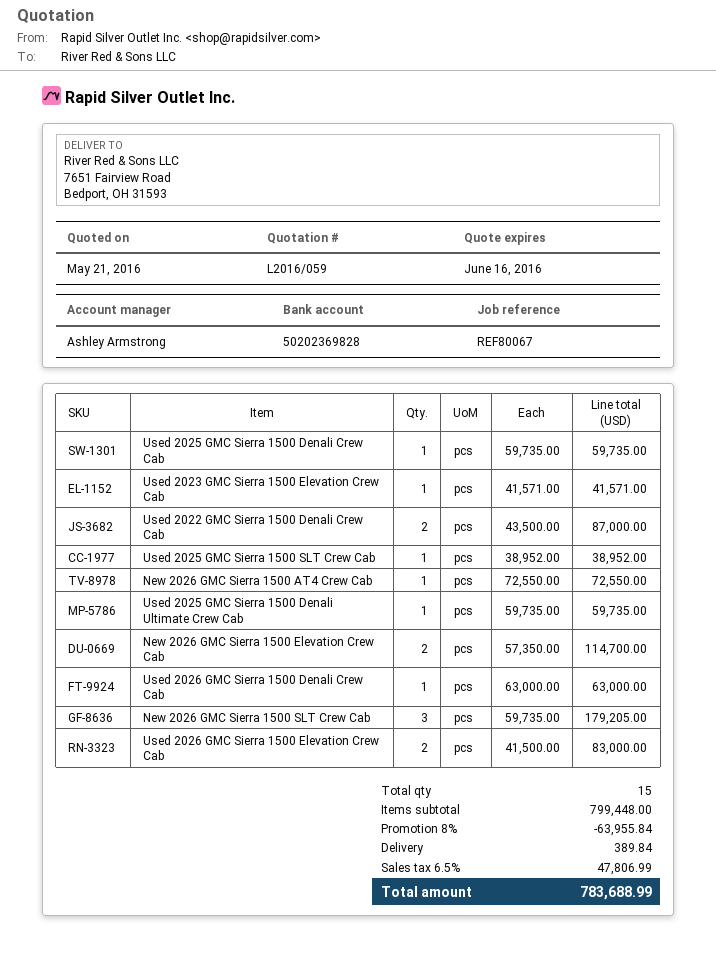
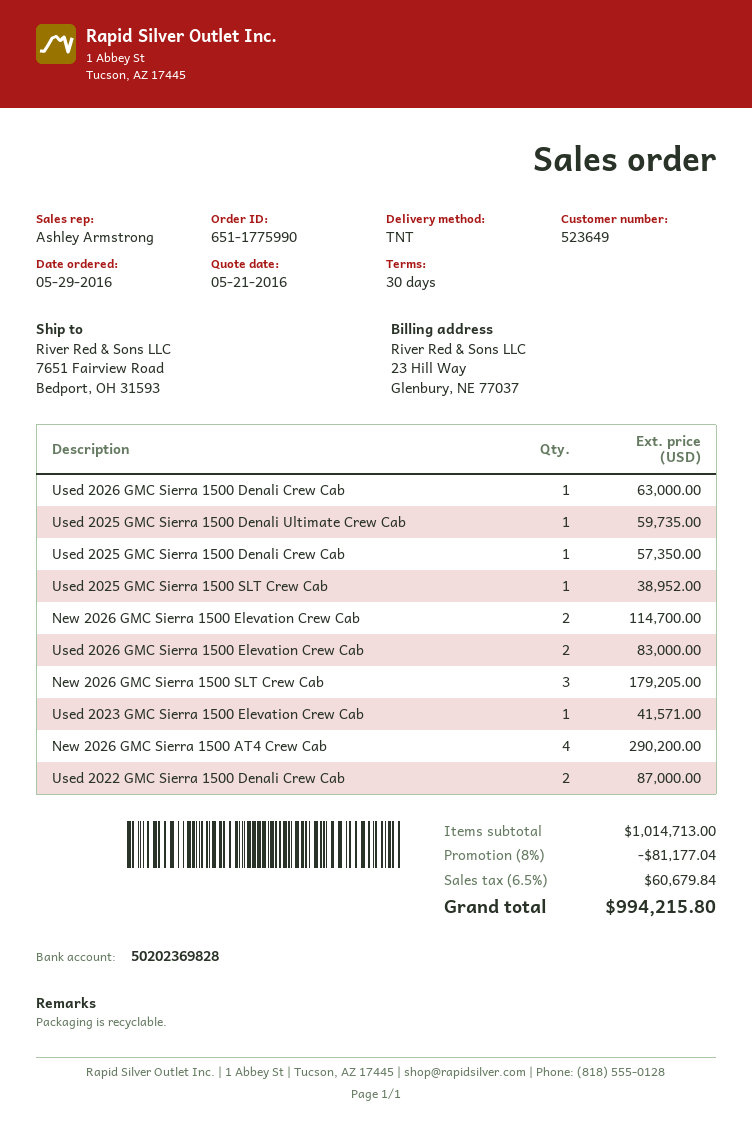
Used 2025 GMC Sierra 1500 Denali Crew Cab: 1 for 59735.00 -> 1 for 57350.00
New 2026 GMC Sierra 1500 AT4 Crew Cab: 1 for 72550.00 -> 4 for 290200.00
subtotal: 799448.00 -> 1014713.00
discount: 8% = 63955.84 -> 8% = 81177.04
shipping: 389.84 -> none
tax: 6.5% = 47806.99 -> 6.5% = 60679.84
total: 783688.99 -> 994215.80

